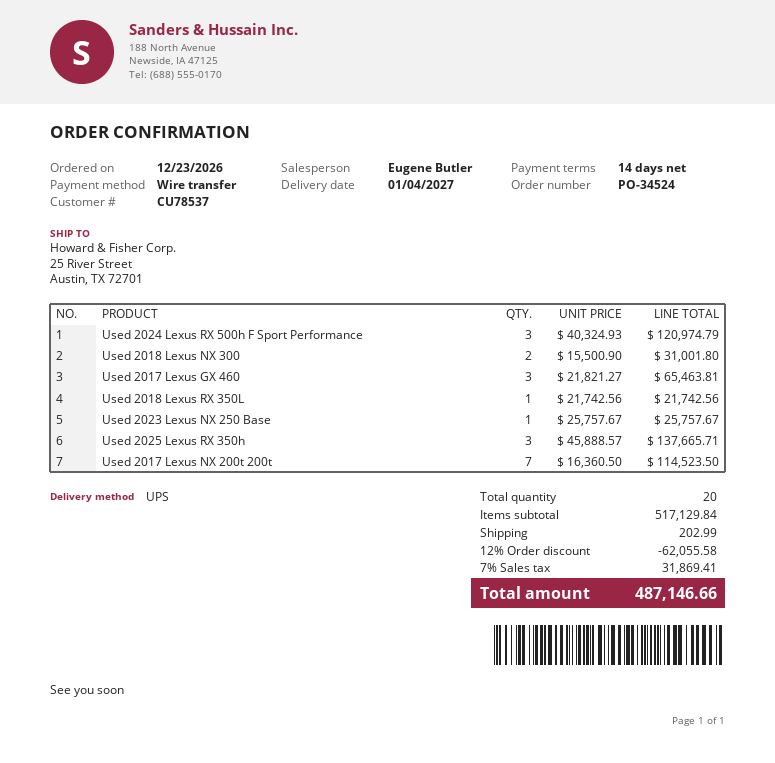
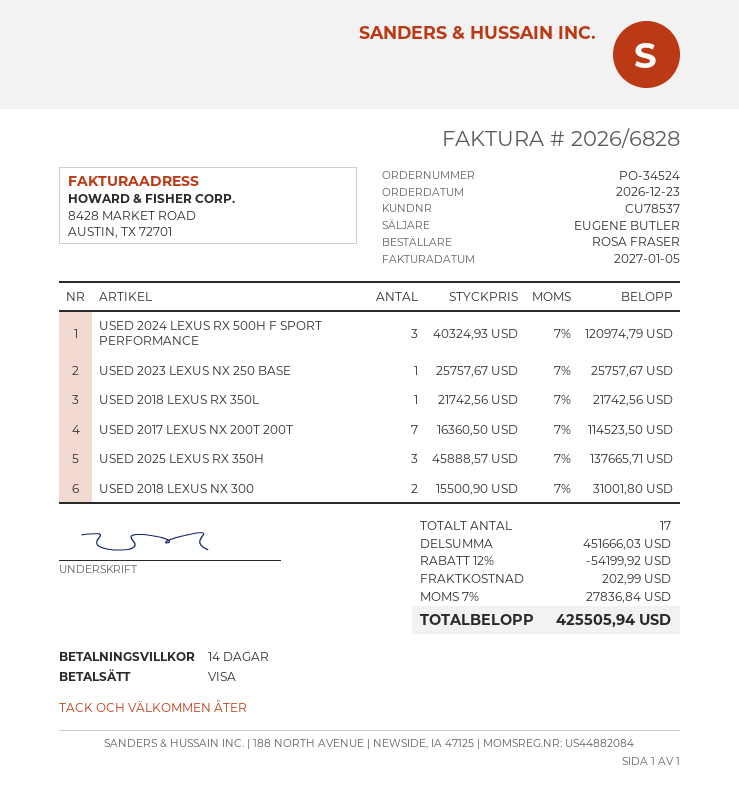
payment method: bank transfer -> Visa
Used 2017 Lexus GX 460: 3 x 21821.27 = 65463.81 -> none
total quantity: 20 -> 17
subtotal: 517129.84 -> 451666.03
discount: 12% = 62055.58 -> 12% = 54199.92
tax: 7% = 31869.41 -> 7% = 27836.84
total: 487146.66 -> 425505.94

